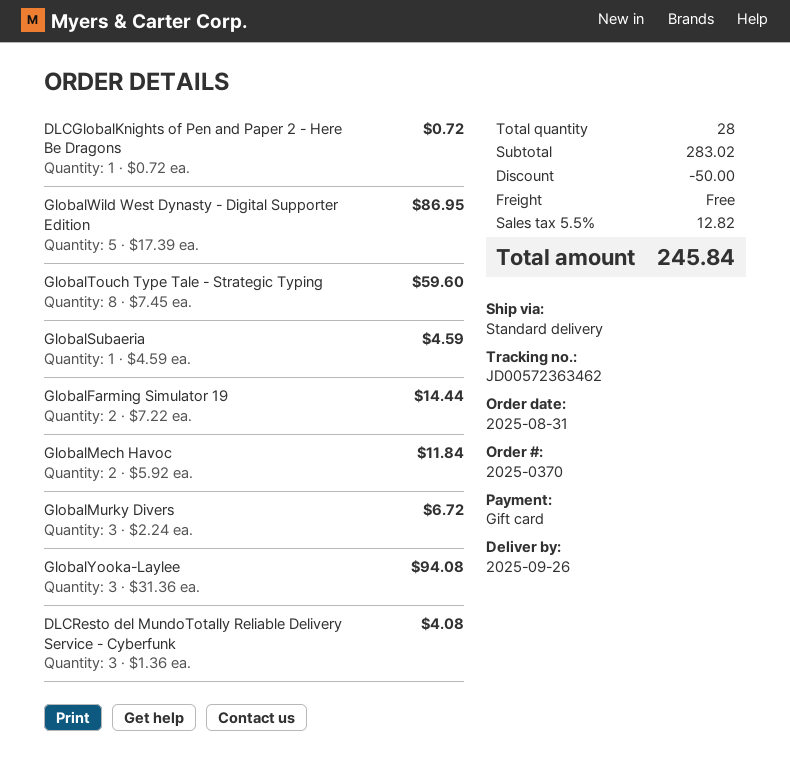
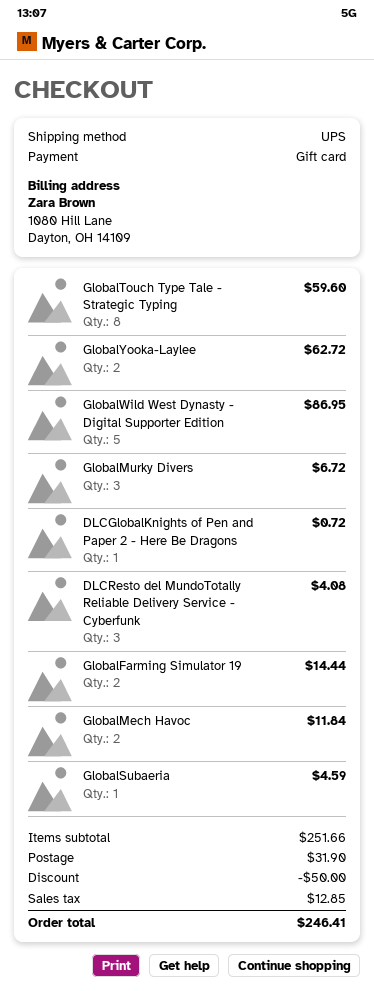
shipping method: standard -> UPS
GlobalYooka-Laylee: 3 for 94.08 -> 2 for 62.72
subtotal: 283.02 -> 251.66
shipping: 0.00 -> 31.90
tax: 12.82 -> 12.85
total: 245.84 -> 246.41

